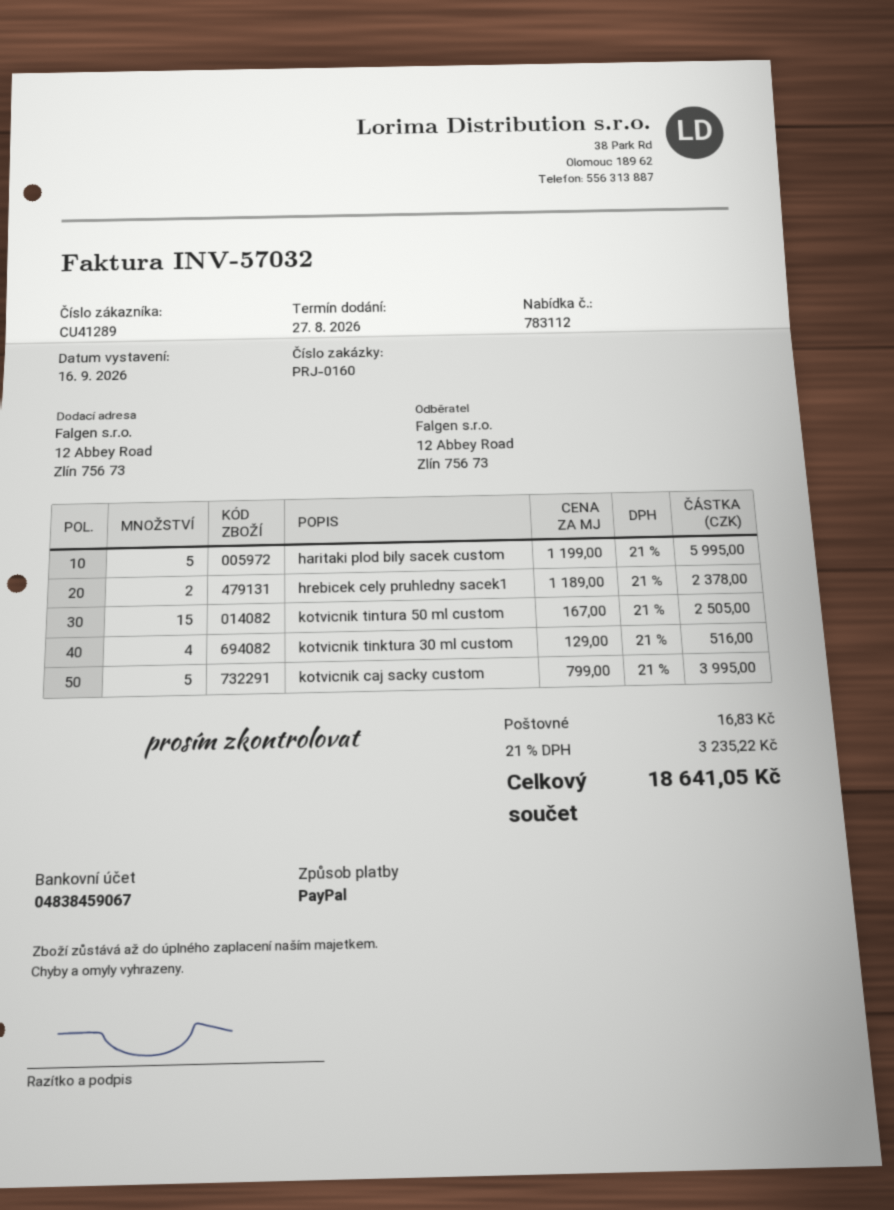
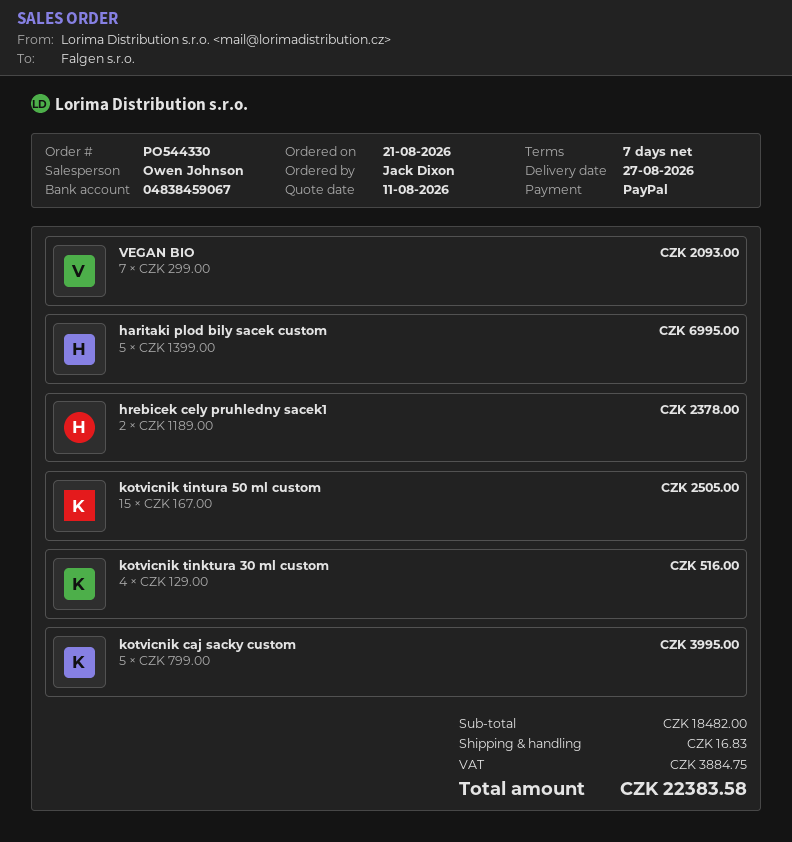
haritaki plod bily sacek custom: 5 x 1199.00 = 5995.00 -> 5 x 1399.00 = 6995.00
VEGAN BIO: none -> 7 x 299.00 = 2093.00
tax: 3235.22 -> 3884.75
total: 18641.05 -> 22383.58

